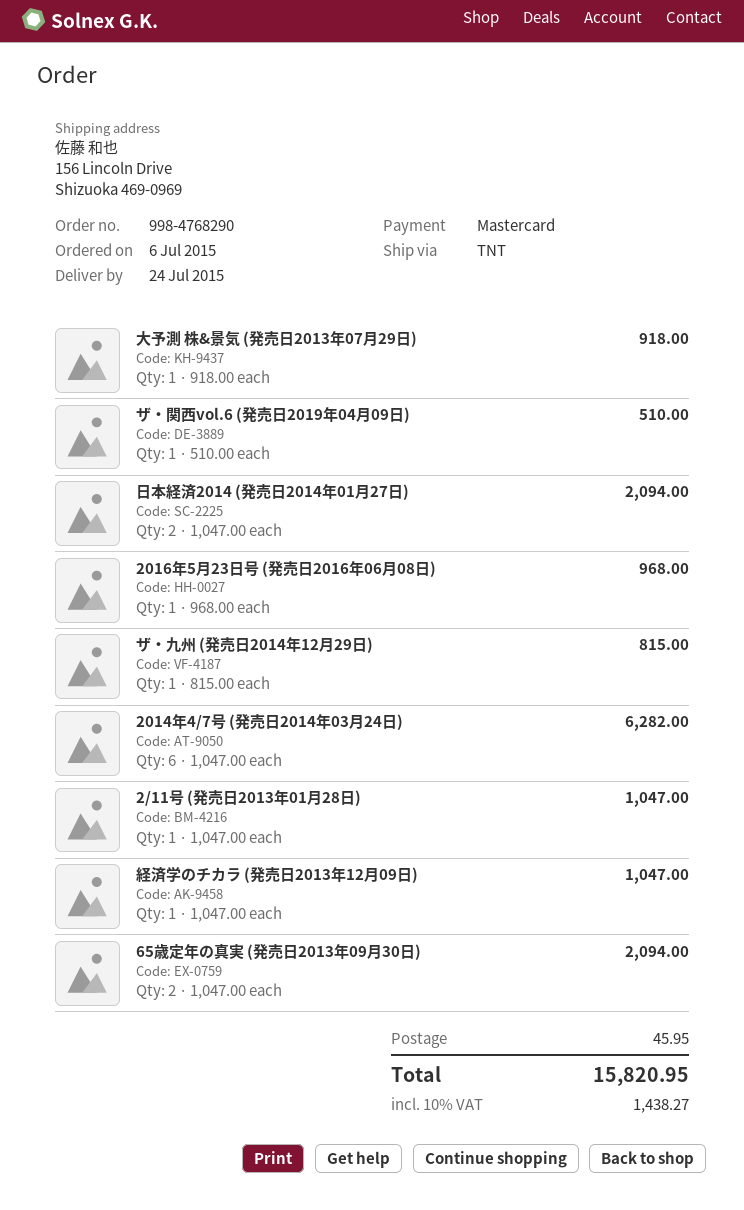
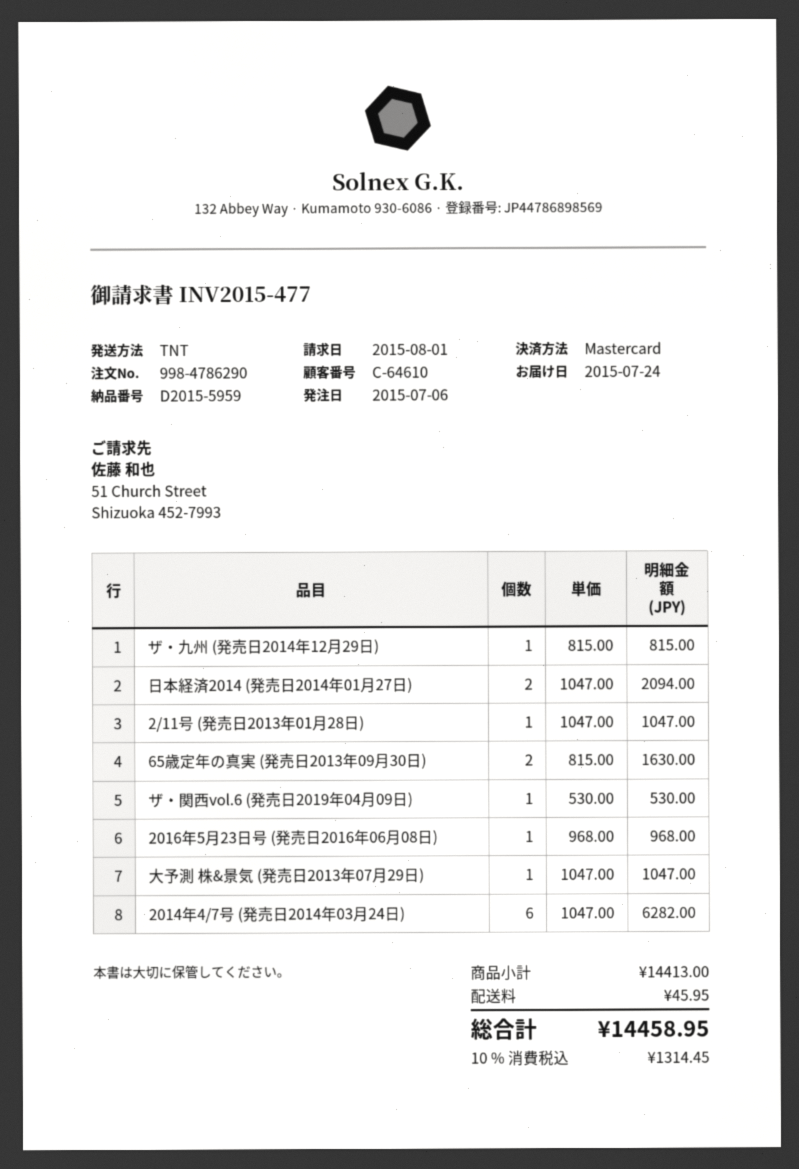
order number: 998-4768290 -> 998-4786290
大予測 株&景気 (発売日2013年07月29日): 1 x 918.00 = 918.00 -> 1 x 1047.00 = 1047.00
ザ・関西vol.6 (発売日2019年04月09日): 1 x 510.00 = 510.00 -> 1 x 530.00 = 530.00
経済学のチカラ (発売日2013年12月09日): 1 x 1047.00 = 1047.00 -> none
65歳定年の真実 (発売日2013年09月30日): 2 x 1047.00 = 2094.00 -> 2 x 815.00 = 1630.00
tax: 10% = 1438.27 -> 10% = 1314.45
total: 15820.95 -> 14458.95

